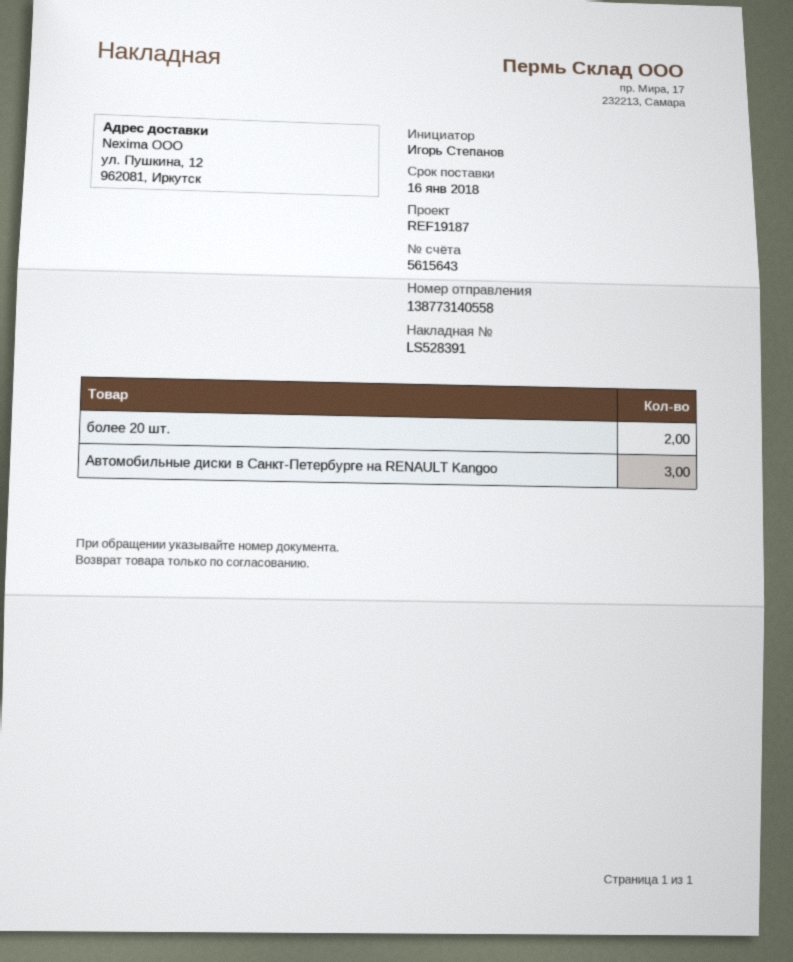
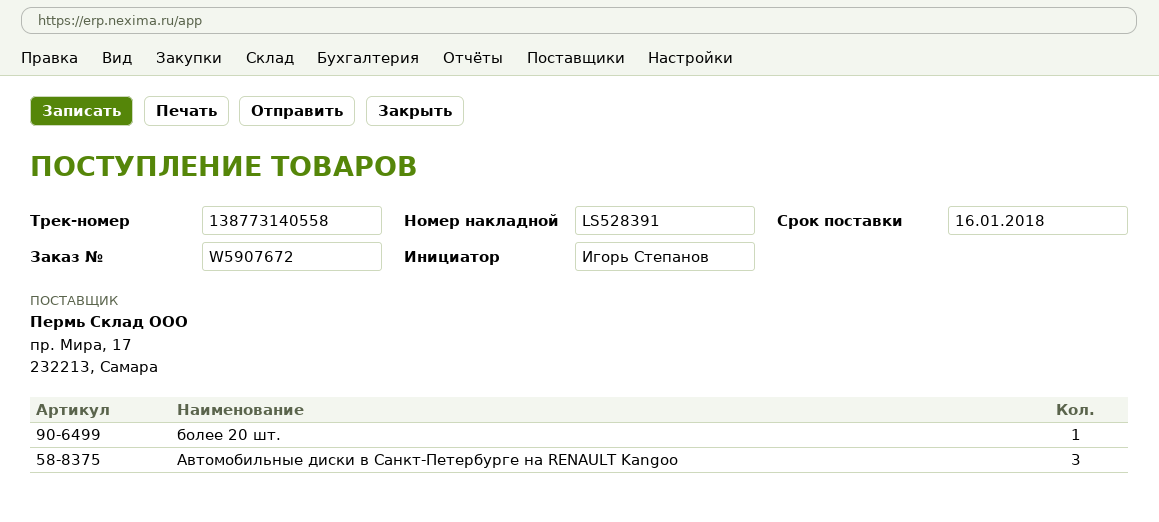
более 20 шт.: 2 -> 1

